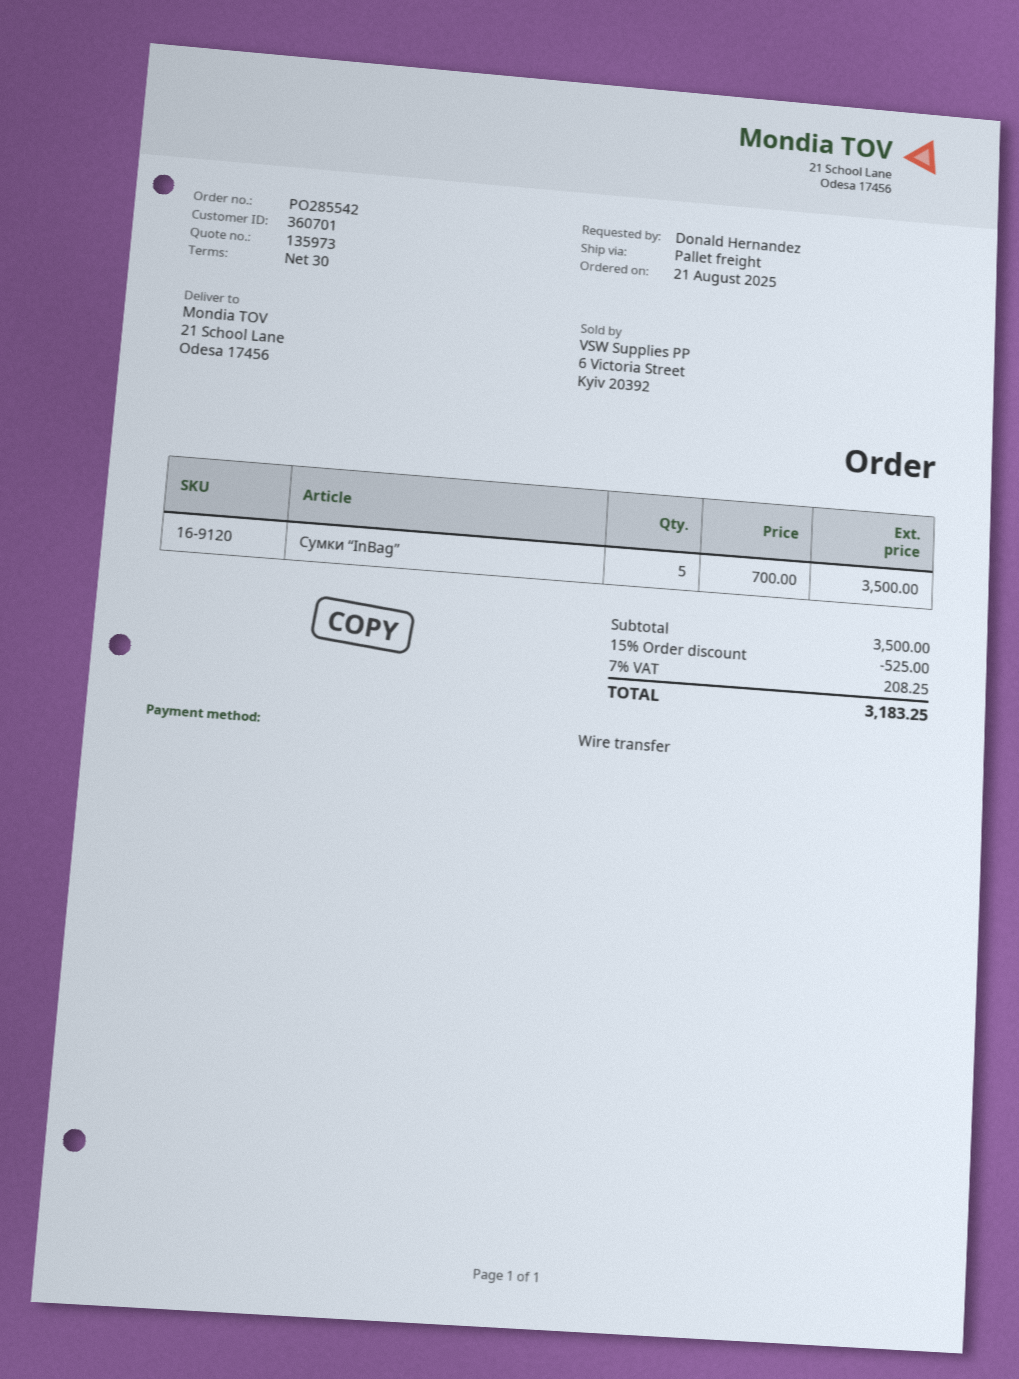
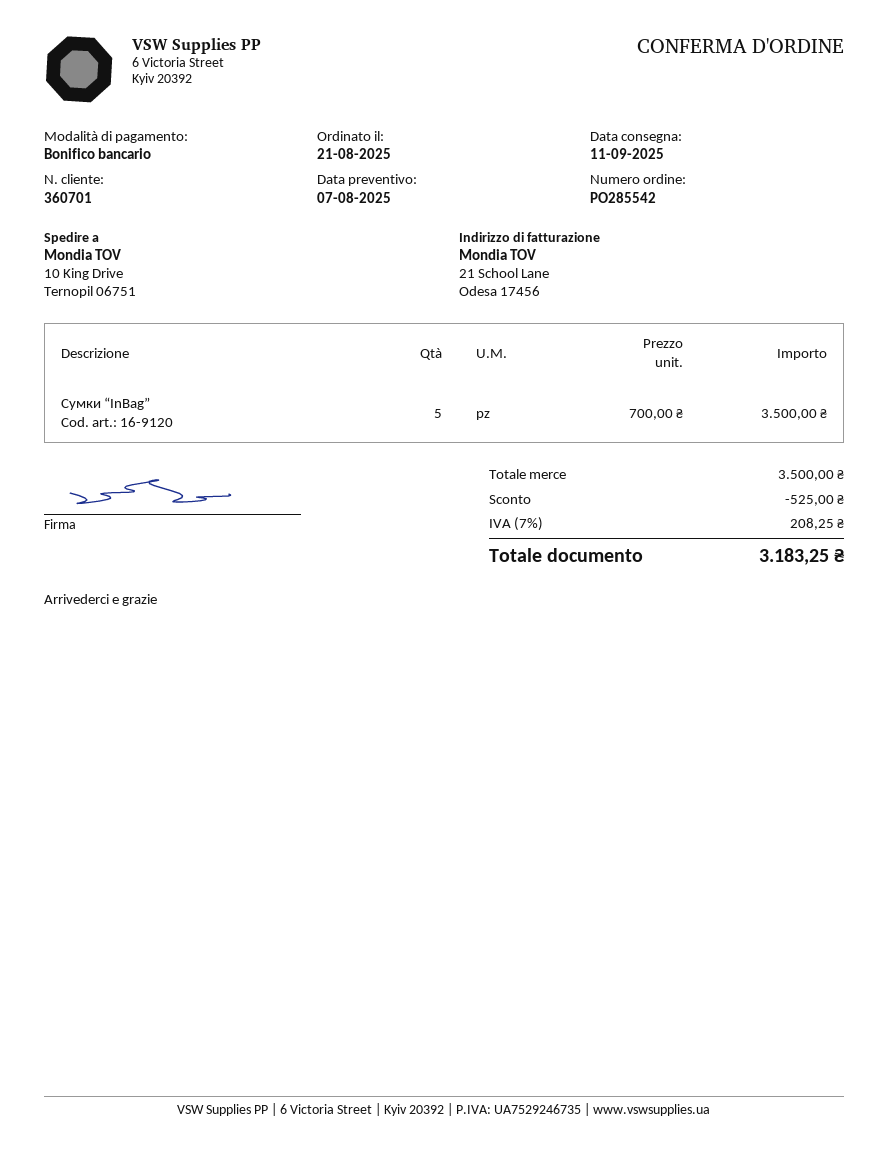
ship to: 21 School Lane, Odesa 17456 -> 10 King Drive, Ternopil 06751

